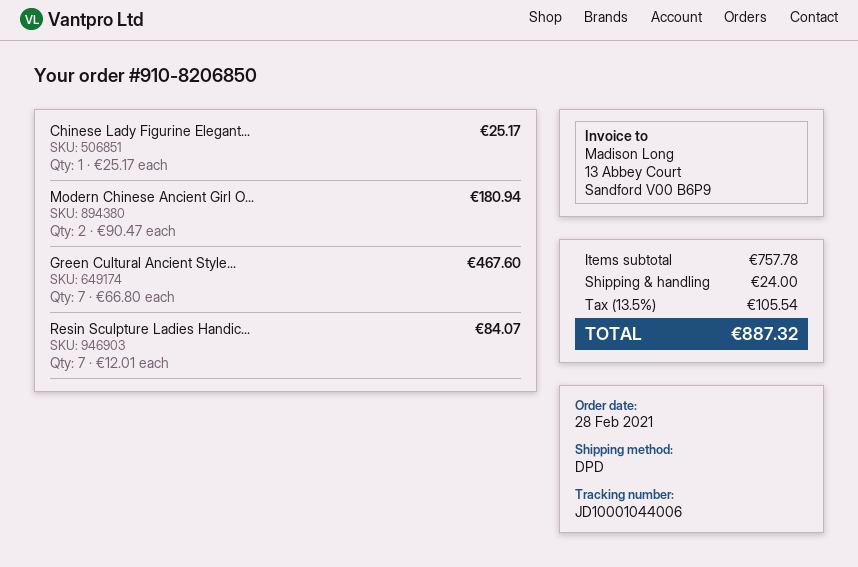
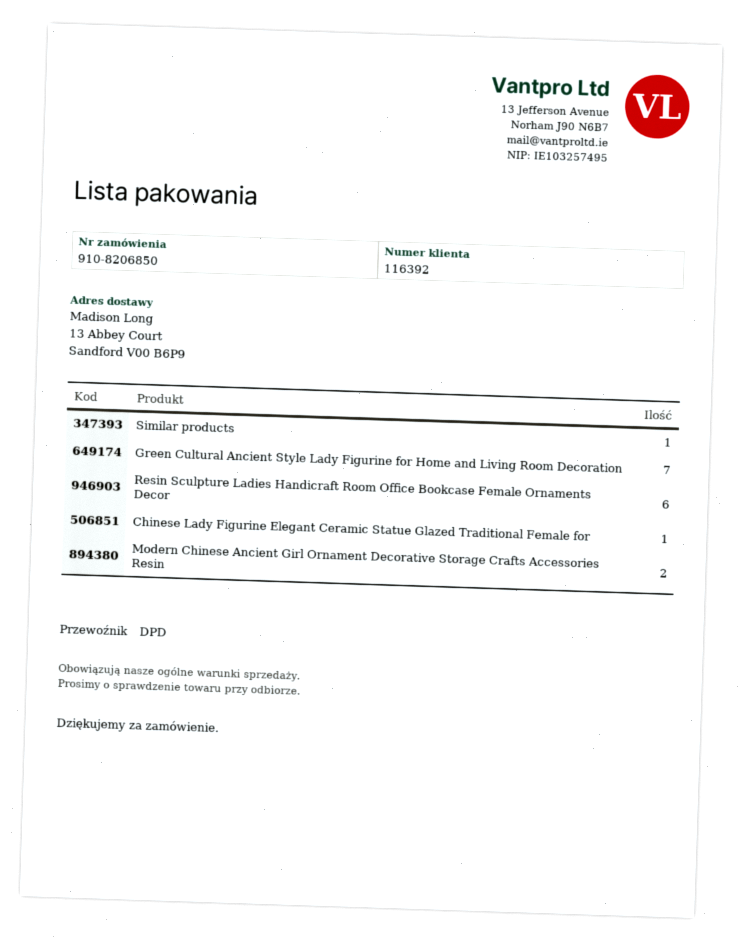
Resin Sculpture Ladies Handic...: 7 -> 6
Similar products: none -> 1

